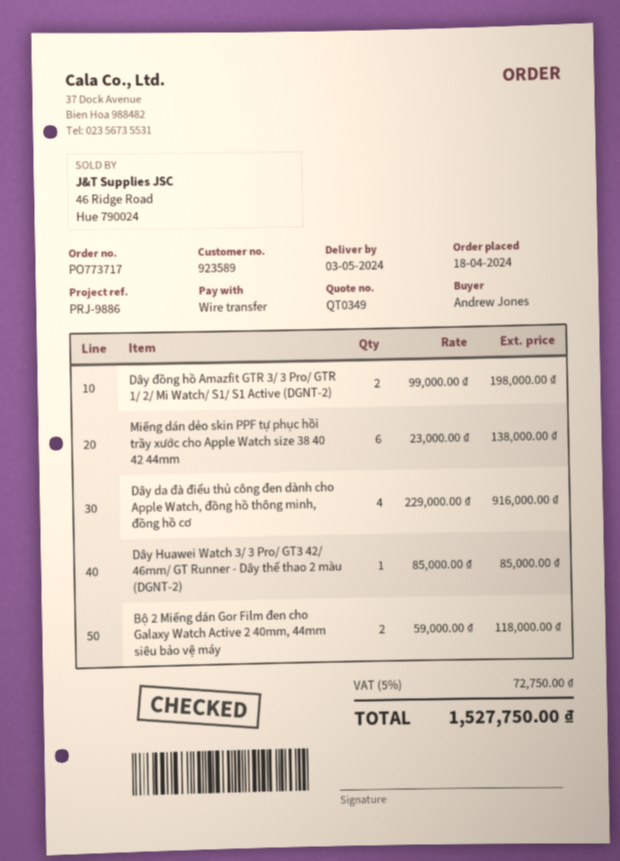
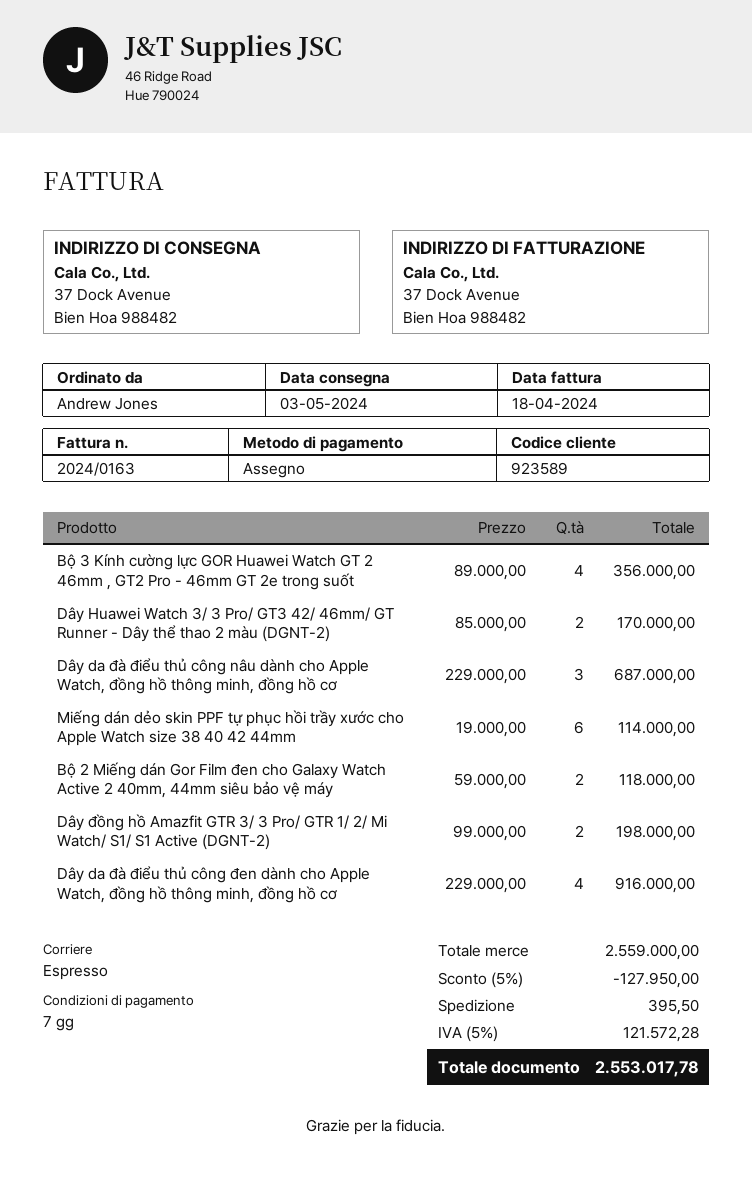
payment method: bank transfer -> cheque
Miếng dán dẻo skin PPF tự phục hồi trầy xước cho Apple Watch size 38 40 42 44mm: 6 x 23000.00 = 138000.00 -> 6 x 19000.00 = 114000.00
Dây Huawei Watch 3/ 3 Pro/ GT3 42/ 46mm/ GT Runner - Dây thể thao 2 màu (DGNT-2): 1 x 85000.00 = 85000.00 -> 2 x 85000.00 = 170000.00
Bộ 3 Kính cường lực GOR Huawei Watch GT 2 46mm , GT2 Pro - 46mm GT 2e trong suốt: none -> 4 x 89000.00 = 356000.00
Dây da đà điểu thủ công nâu dành cho Apple Watch, đồng hồ thông minh, đồng hồ cơ: none -> 3 x 229000.00 = 687000.00
discount: none -> 5% = 127950.00
shipping: none -> 395.50
tax: 5% = 72750.00 -> 5% = 121572.28
total: 1527750.00 -> 2553017.78

